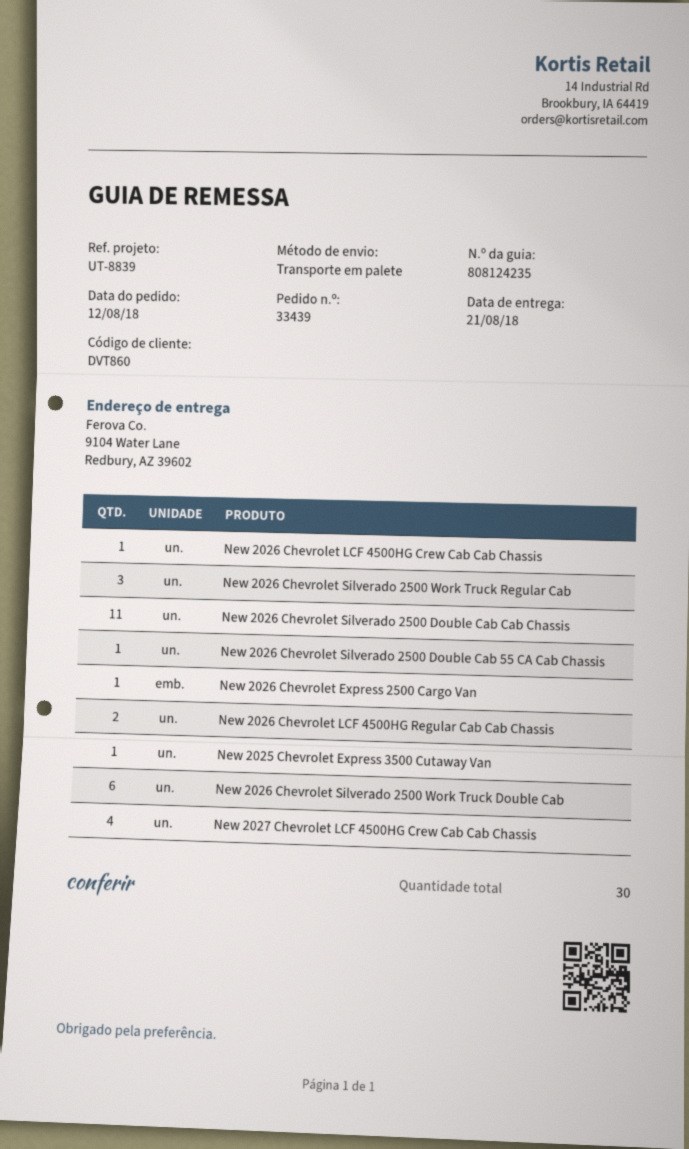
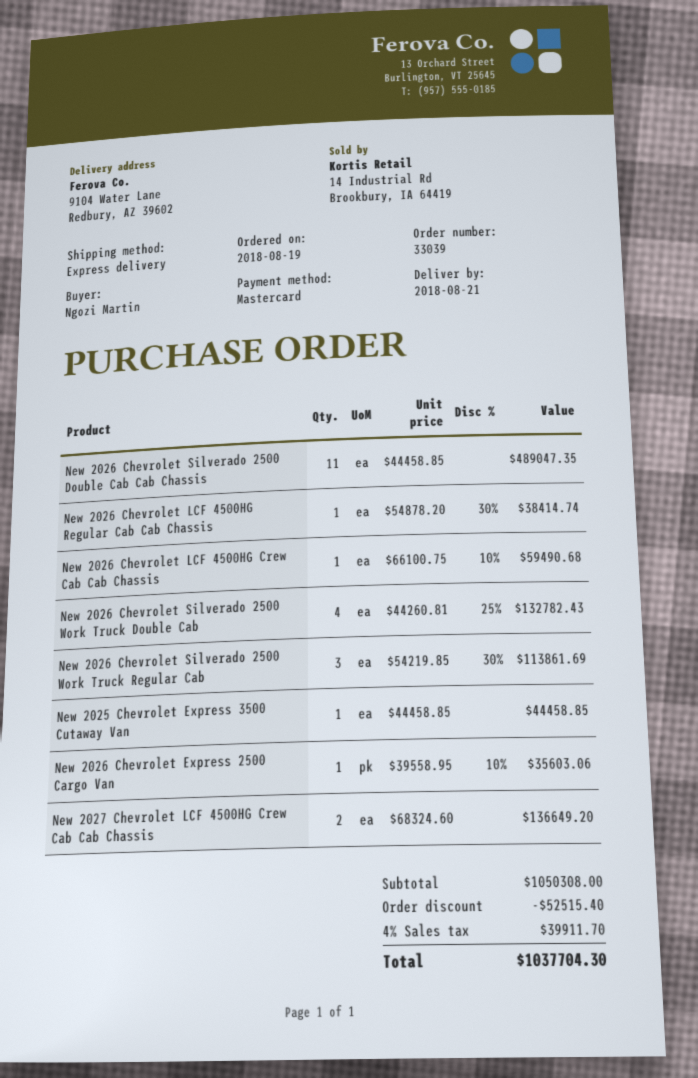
order number: 33439 -> 33039
order date: 2018-08-12 -> 2018-08-19
shipping method: pallet freight -> express
New 2026 Chevrolet Silverado 2500 Double Cab 55 CA Cab Chassis: 1 -> none
New 2026 Chevrolet LCF 4500HG Regular Cab Cab Chassis: 2 -> 1
New 2026 Chevrolet Silverado 2500 Work Truck Double Cab: 6 -> 4
New 2027 Chevrolet LCF 4500HG Crew Cab Cab Chassis: 4 -> 2

